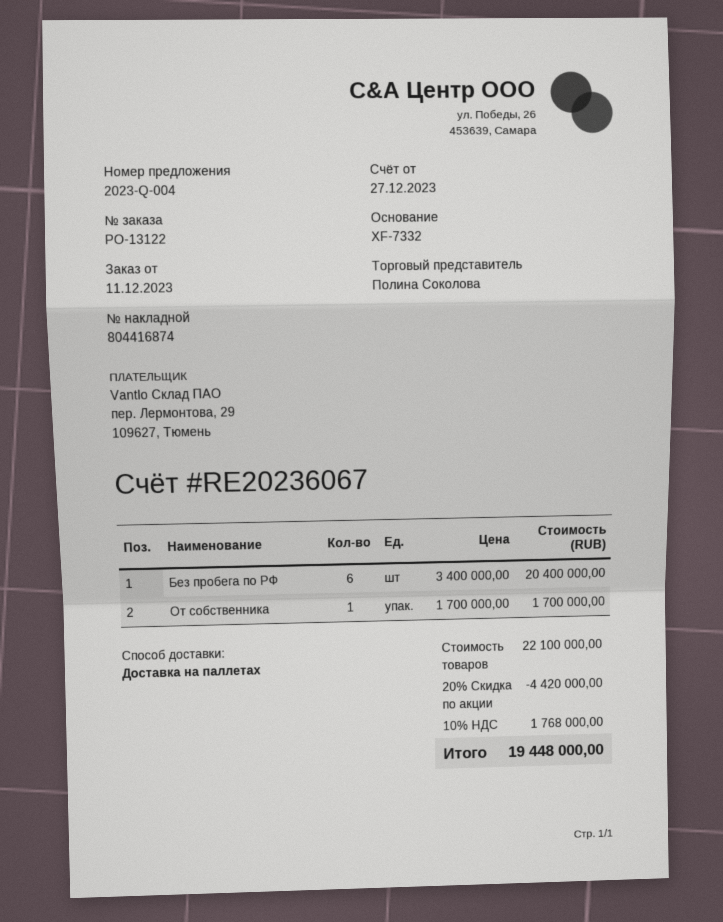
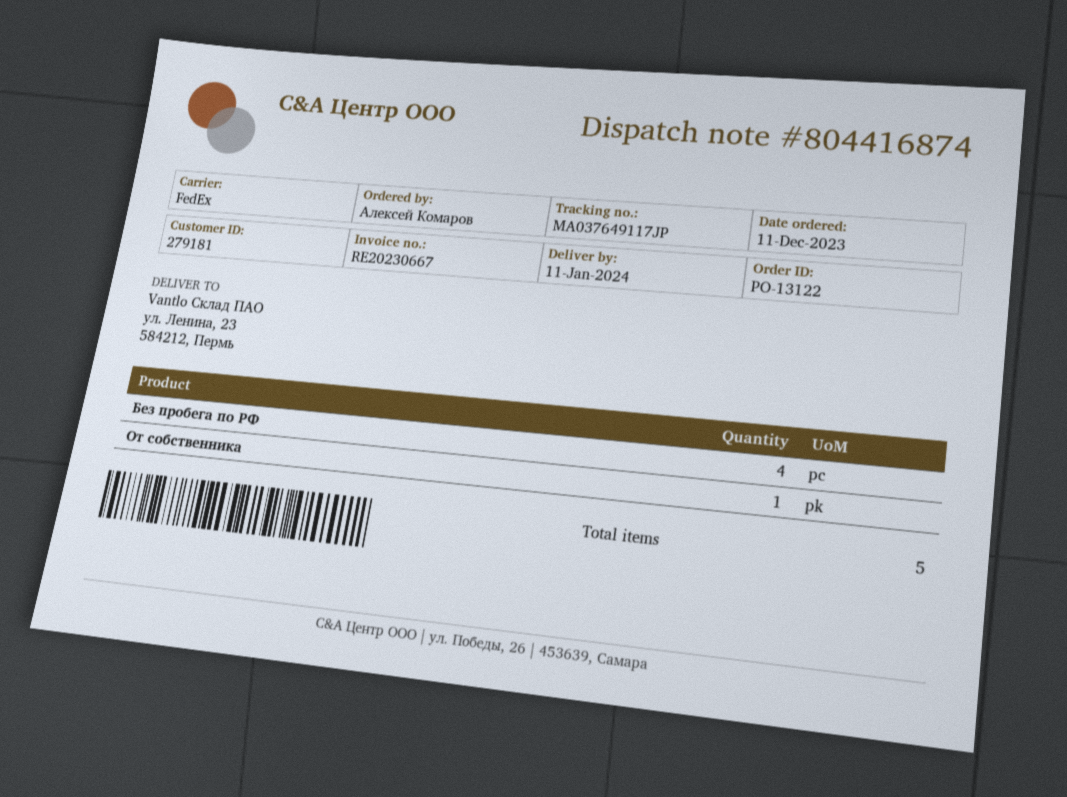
invoice number: RE20236067 -> RE20230667
shipping method: pallet freight -> FedEx
Без пробега по РФ: 6 -> 4

